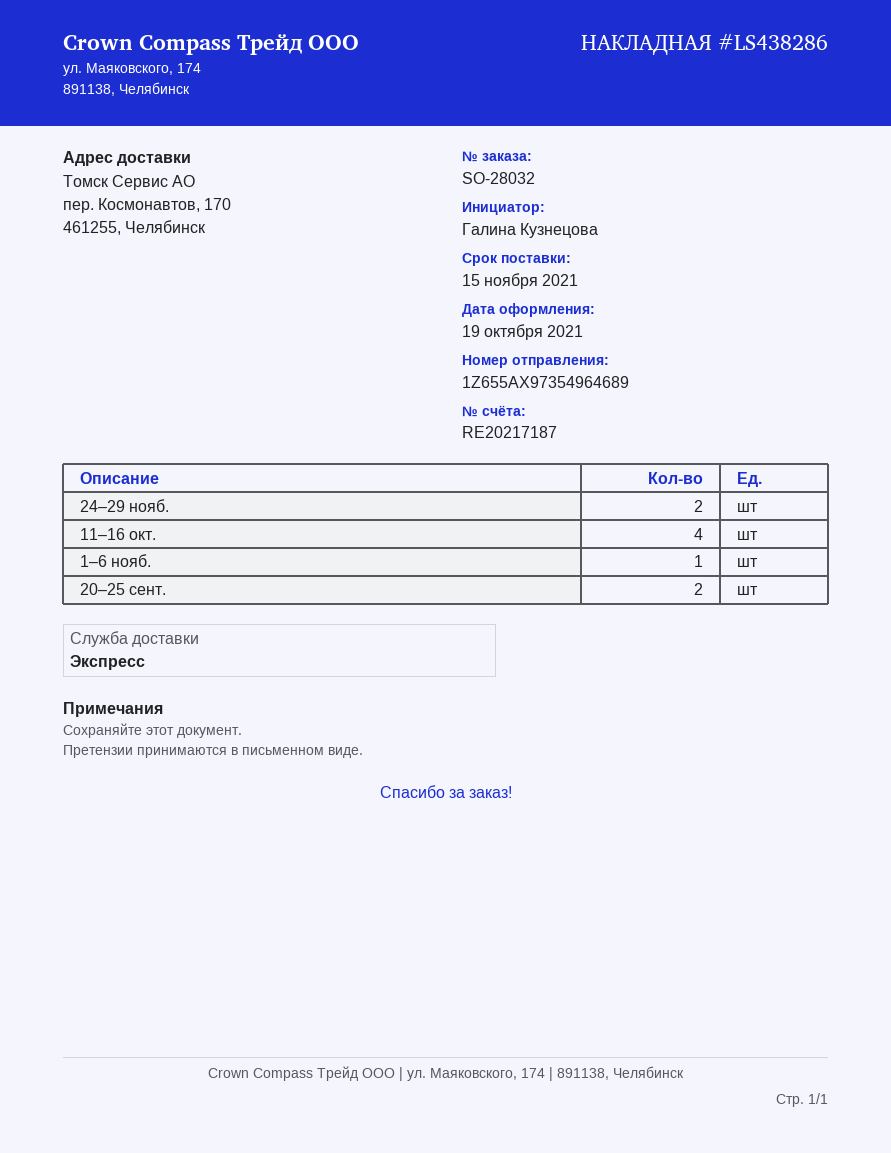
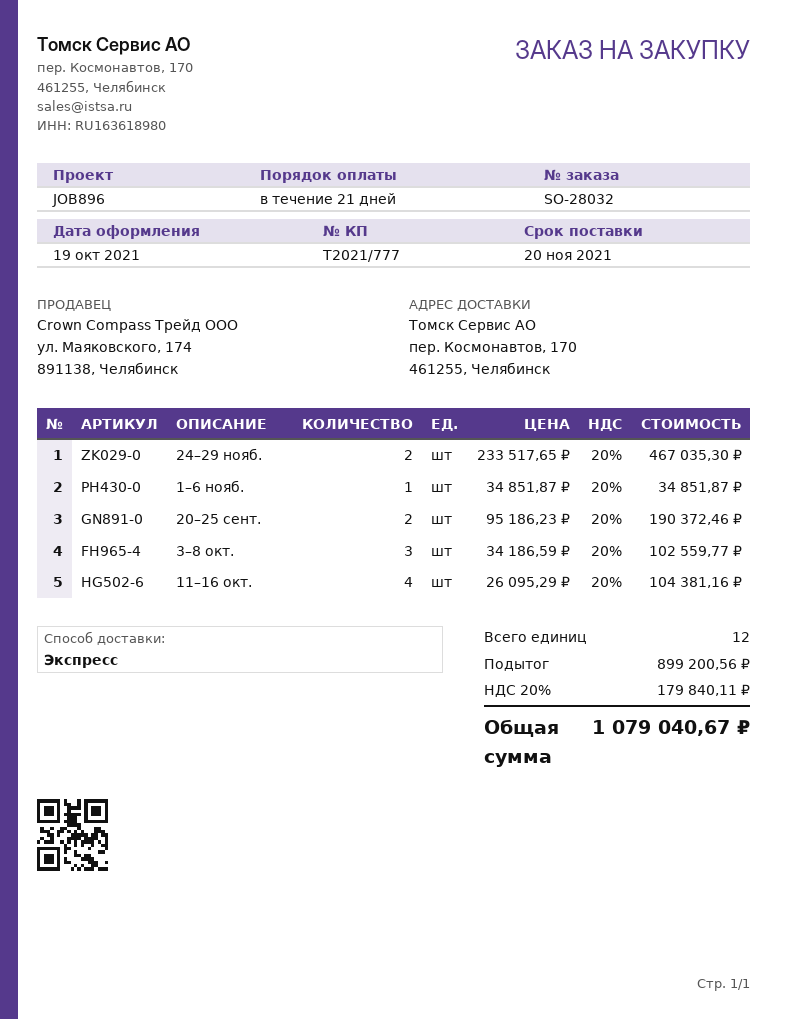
delivery date: 2021-11-15 -> 2021-11-20
3–8 окт.: none -> 3

